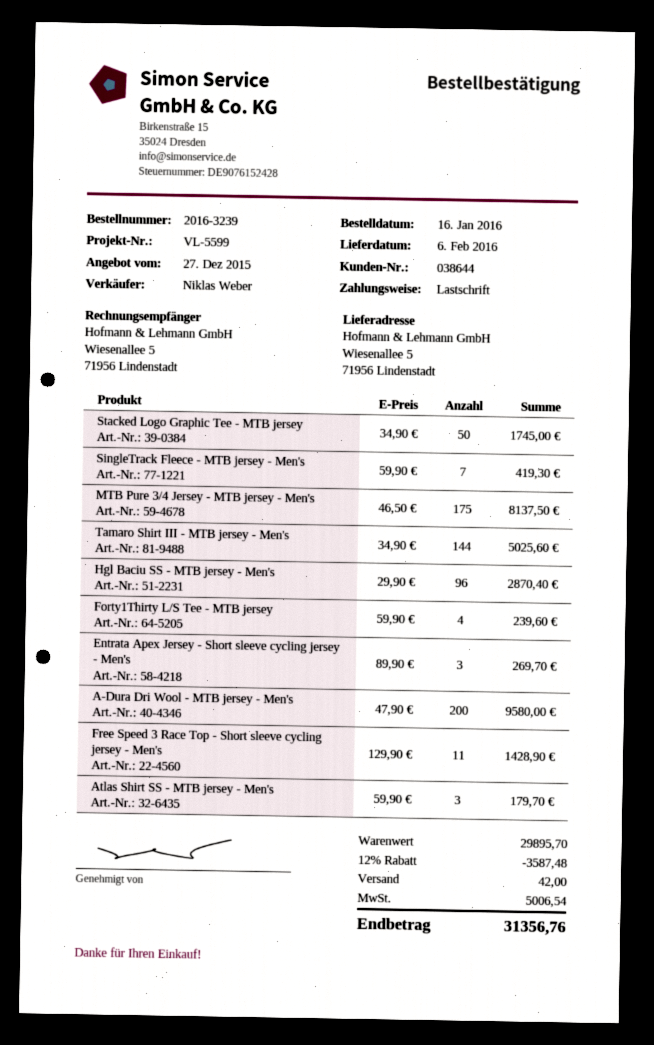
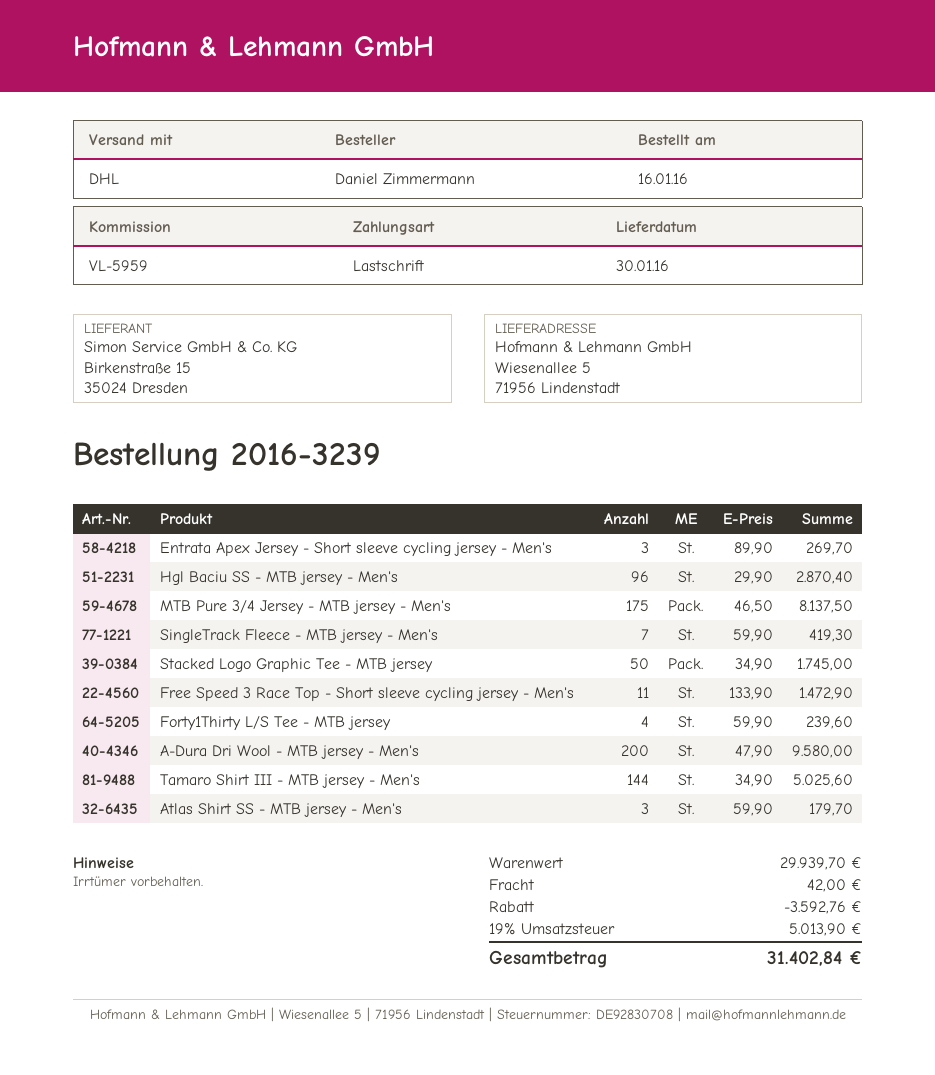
delivery date: 2016-02-06 -> 2016-01-30
reference: VL-5599 -> VL-5959
Free Speed 3 Race Top - Short sleeve cycling jersey - Men's: 11 x 129.90 = 1428.90 -> 11 x 133.90 = 1472.90
subtotal: 29895.70 -> 29939.70
discount: 3587.48 -> 3592.76
tax: 5006.54 -> 5013.90
total: 31356.76 -> 31402.84

